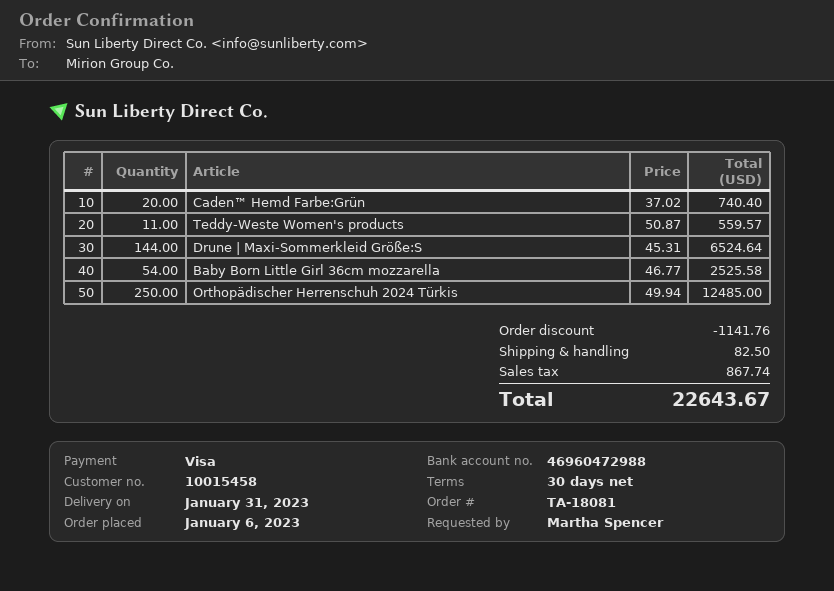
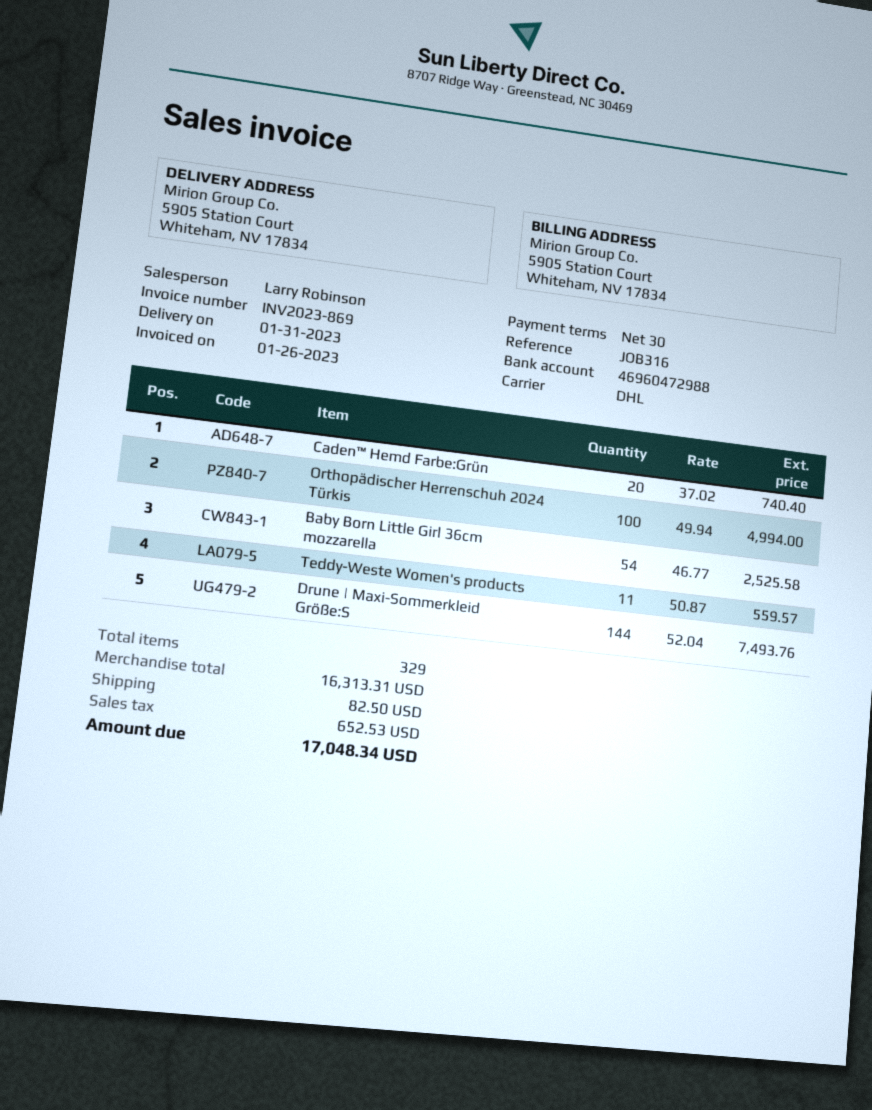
Drune | Maxi-Sommerkleid Größe:S: 144 x 45.31 = 6524.64 -> 144 x 52.04 = 7493.76
Orthopädischer Herrenschuh 2024 Türkis: 250 x 49.94 = 12485.00 -> 100 x 49.94 = 4994.00
discount: 1141.76 -> none
tax: 867.74 -> 652.53
total: 22643.67 -> 17048.34

